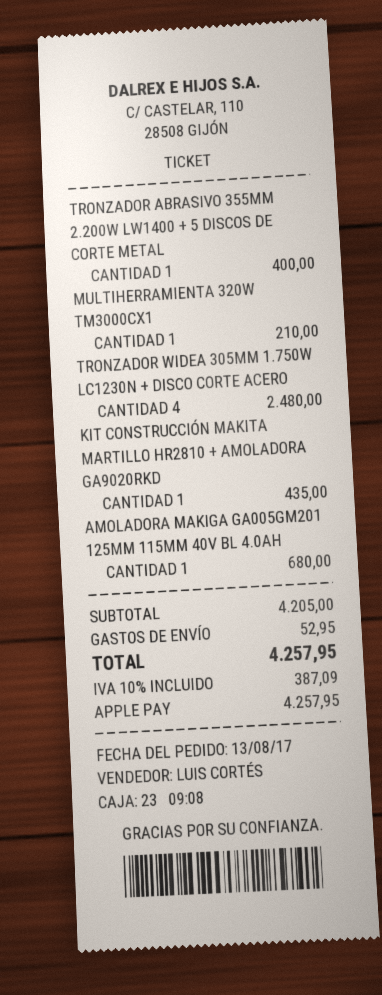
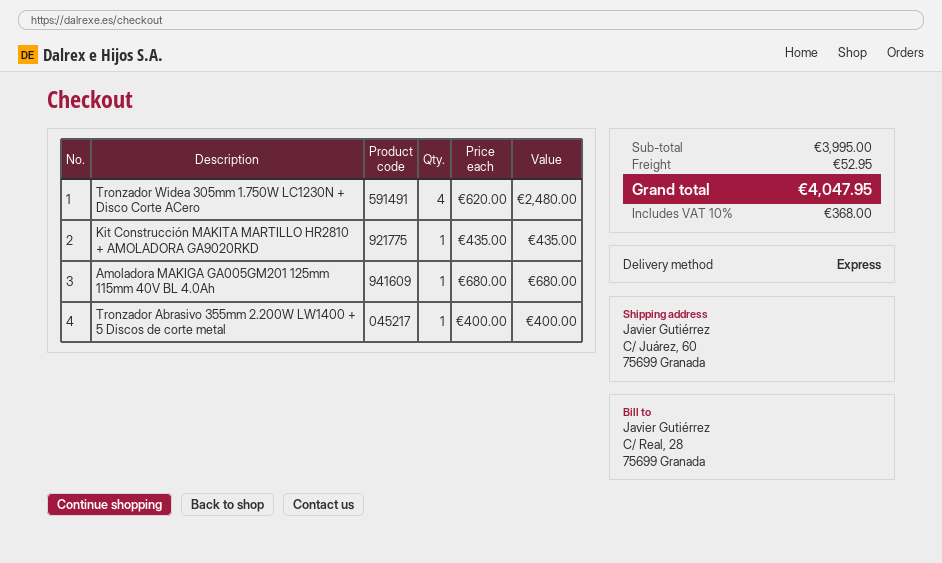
MULTIHERRAMIENTA 320W TM3000CX1: 1 for 210.00 -> none
subtotal: 4205.00 -> 3995.00
tax: 10% = 387.09 -> 10% = 368.00
total: 4257.95 -> 4047.95

